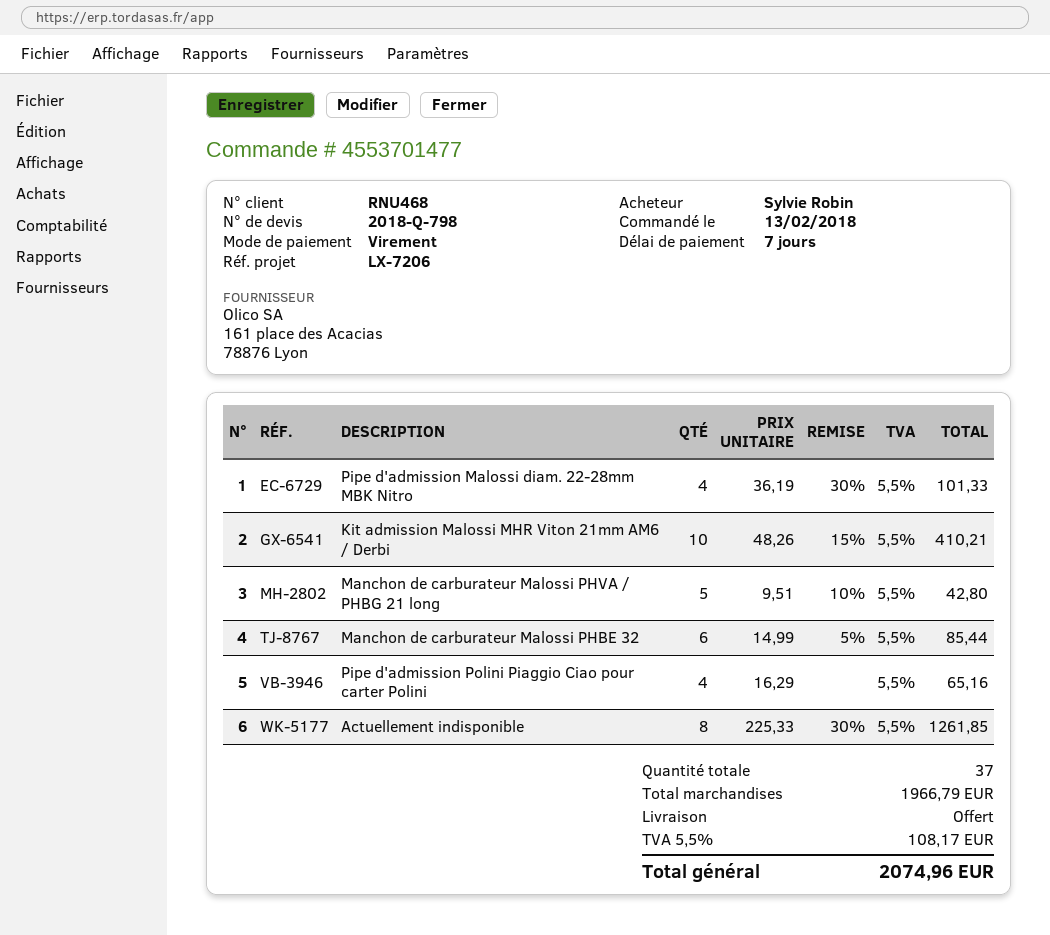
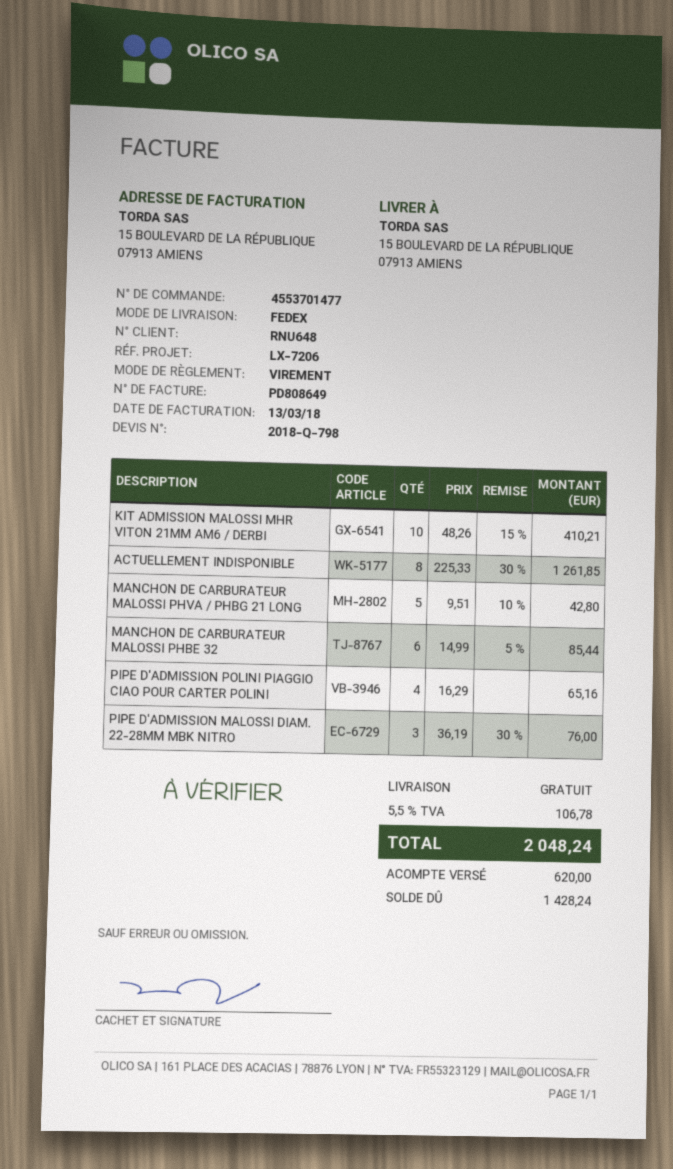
customer number: RNU468 -> RNU648
Pipe d'admission Malossi diam. 22-28mm MBK Nitro: 4 x 36.19 - 30% = 101.33 -> 3 x 36.19 - 30% = 76.00
tax: 5.5% = 108.17 -> 5.5% = 106.78
total: 2074.96 -> 2048.24

